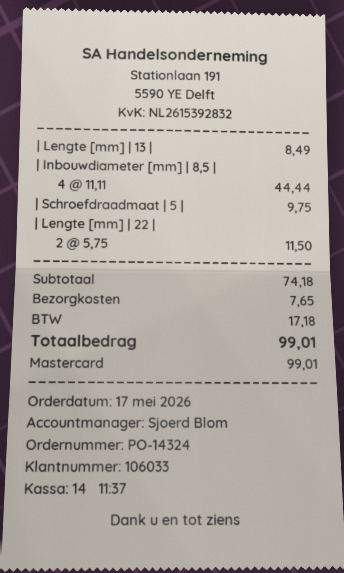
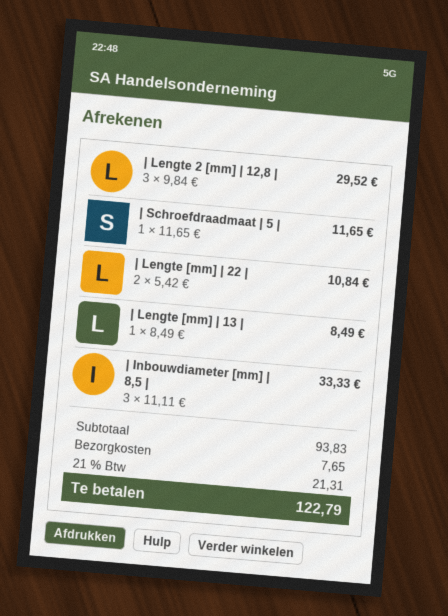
| Inbouwdiameter [mm] | 8,5 |: 4 x 11.11 = 44.44 -> 3 x 11.11 = 33.33
| Schroefdraadmaat | 5 |: 1 x 9.75 = 9.75 -> 1 x 11.65 = 11.65
| Lengte [mm] | 22 |: 2 x 5.75 = 11.50 -> 2 x 5.42 = 10.84
| Lengte 2 [mm] | 12,8 |: none -> 3 x 9.84 = 29.52
subtotal: 74.18 -> 93.83
tax: 17.18 -> 21.31
total: 99.01 -> 122.79

